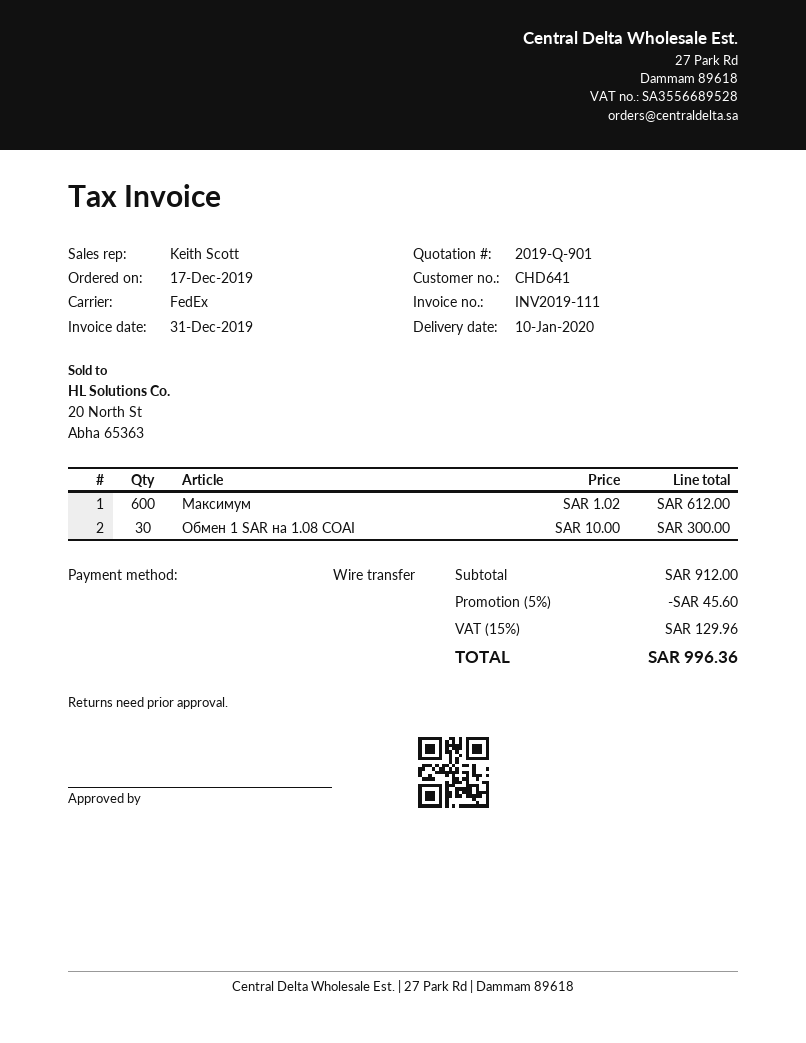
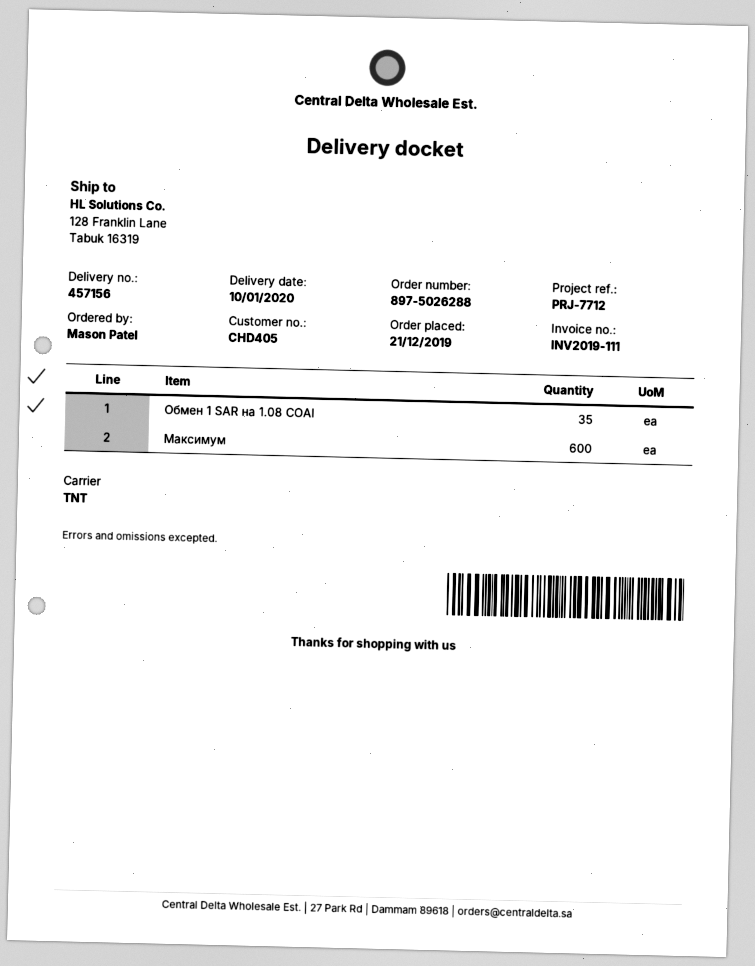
order date: 2019-12-17 -> 2019-12-21
customer number: CHD641 -> CHD405
shipping method: FedEx -> TNT
Обмен 1 SAR на 1.08 COAI: 30 -> 35

